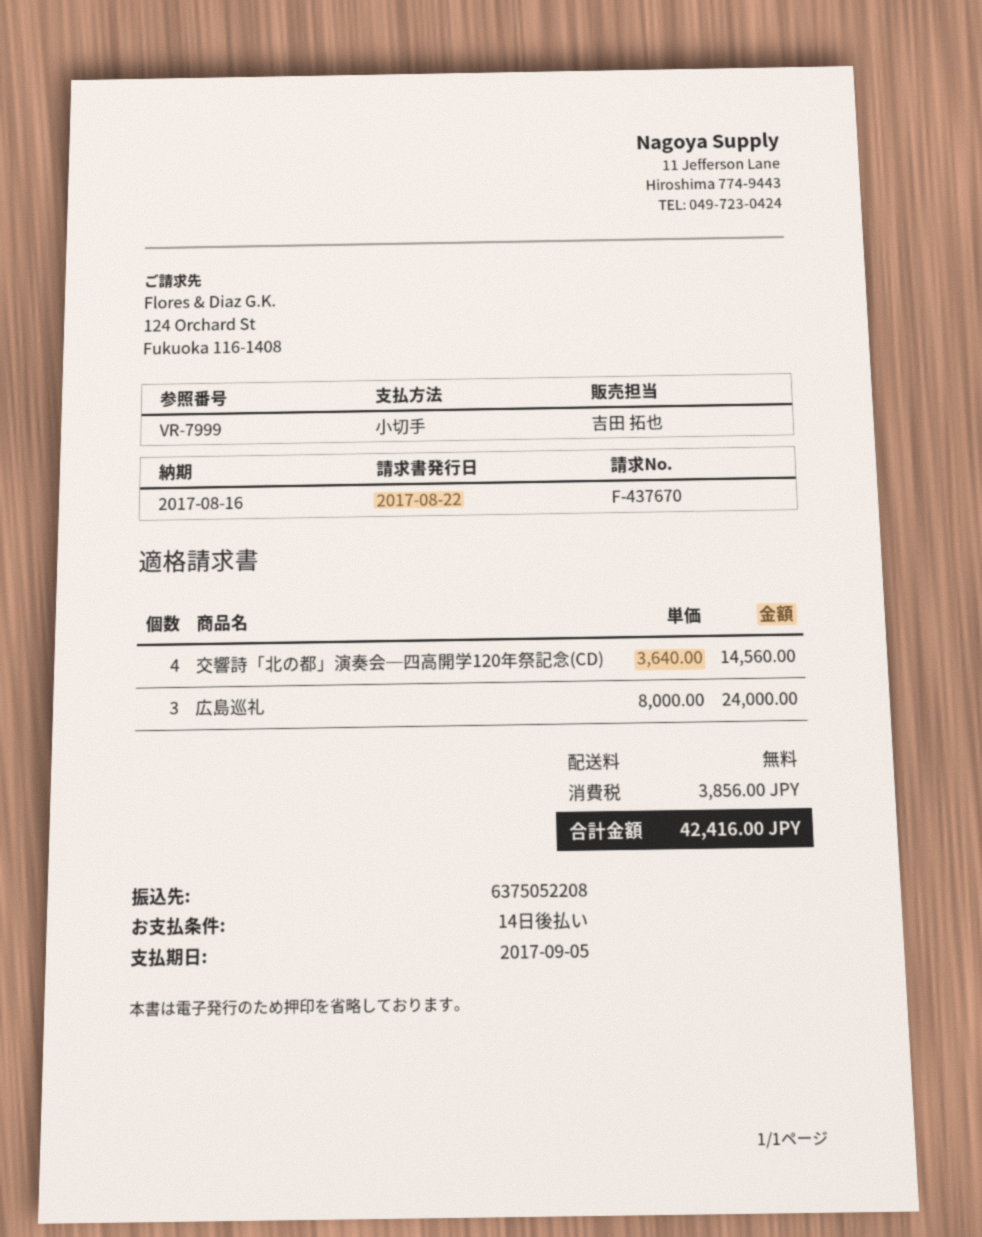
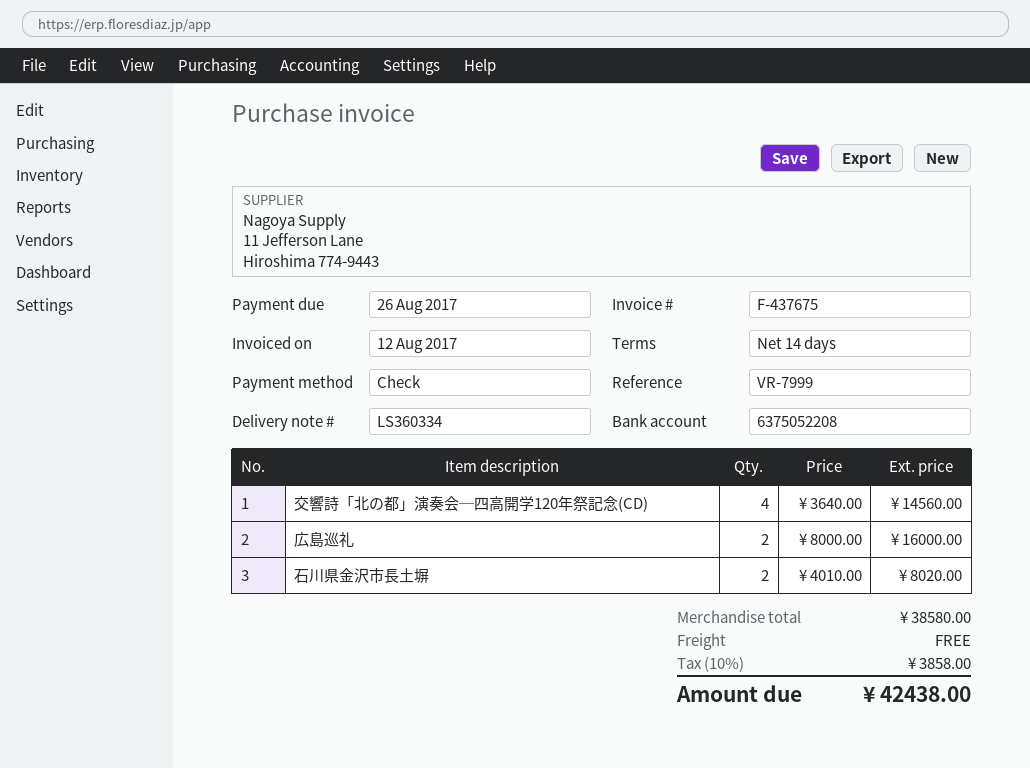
invoice number: F-437670 -> F-437675
invoice date: 2017-08-22 -> 2017-08-12
due date: 2017-09-05 -> 2017-08-26
広島巡礼: 3 x 8000.00 = 24000.00 -> 2 x 8000.00 = 16000.00
石川県金沢市長土塀: none -> 2 x 4010.00 = 8020.00
tax: 3856.00 -> 3858.00
total: 42416.00 -> 42438.00

